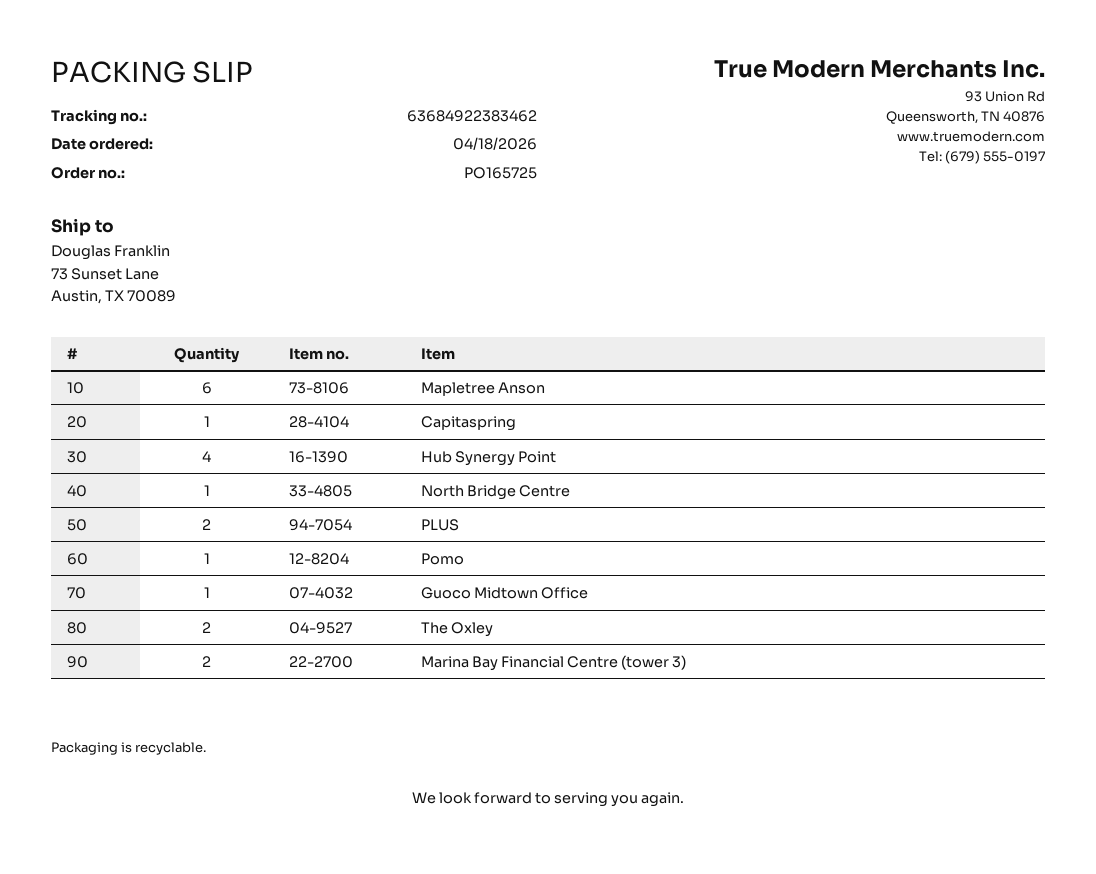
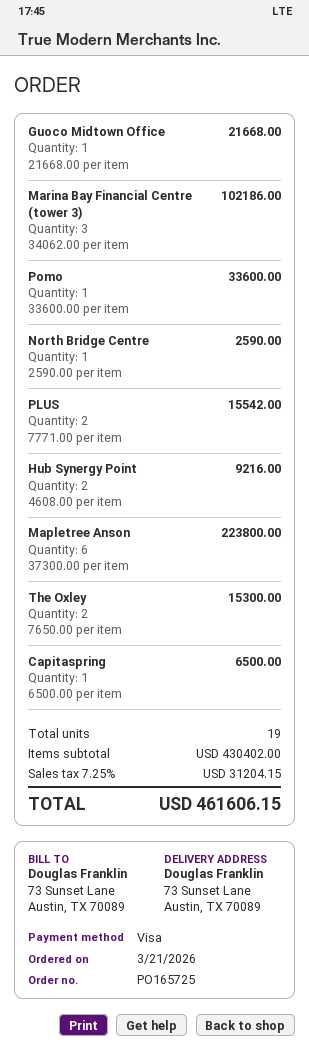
order date: 2026-04-18 -> 2026-03-21
Hub Synergy Point: 4 -> 2
Marina Bay Financial Centre (tower 3): 2 -> 3

